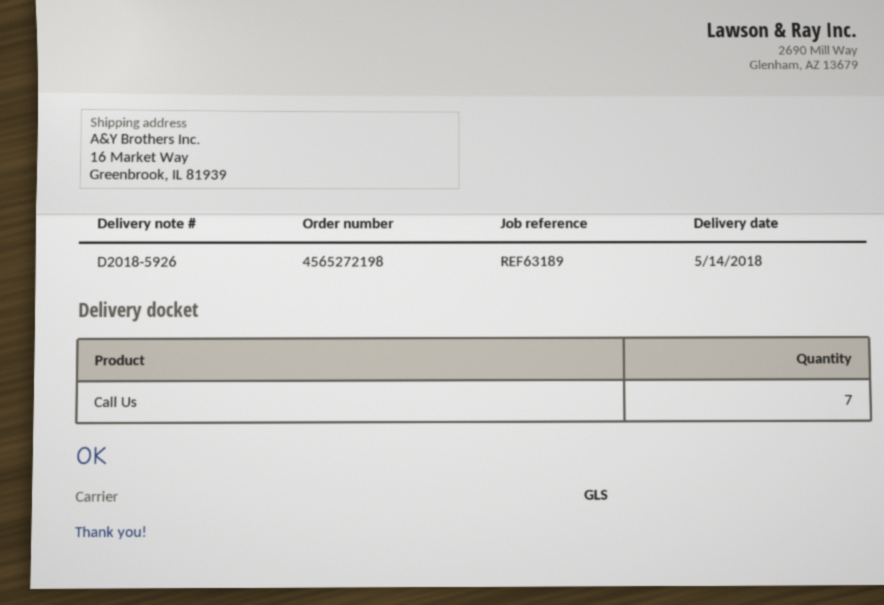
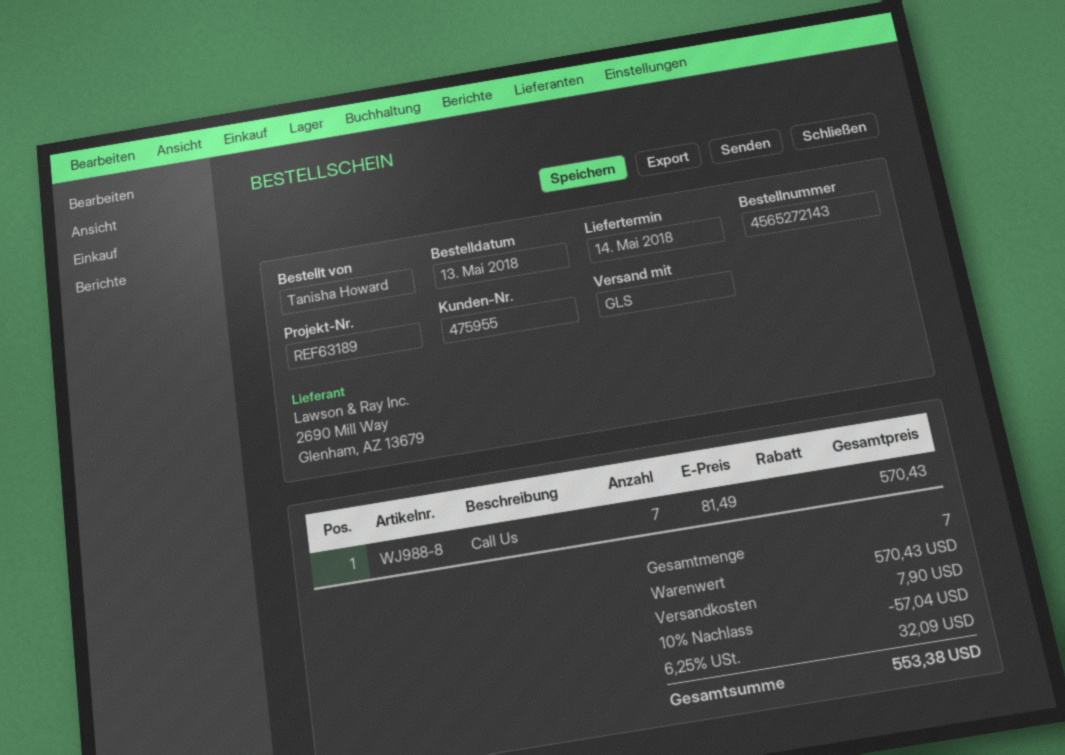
order number: 4565272198 -> 4565272143

